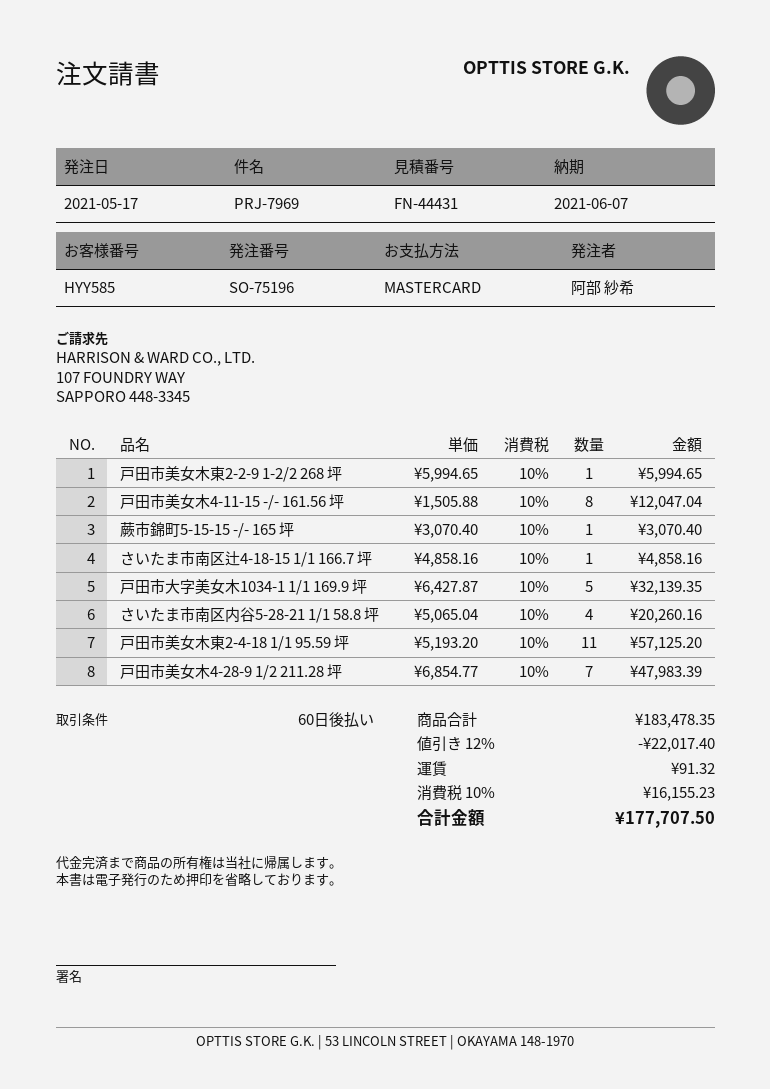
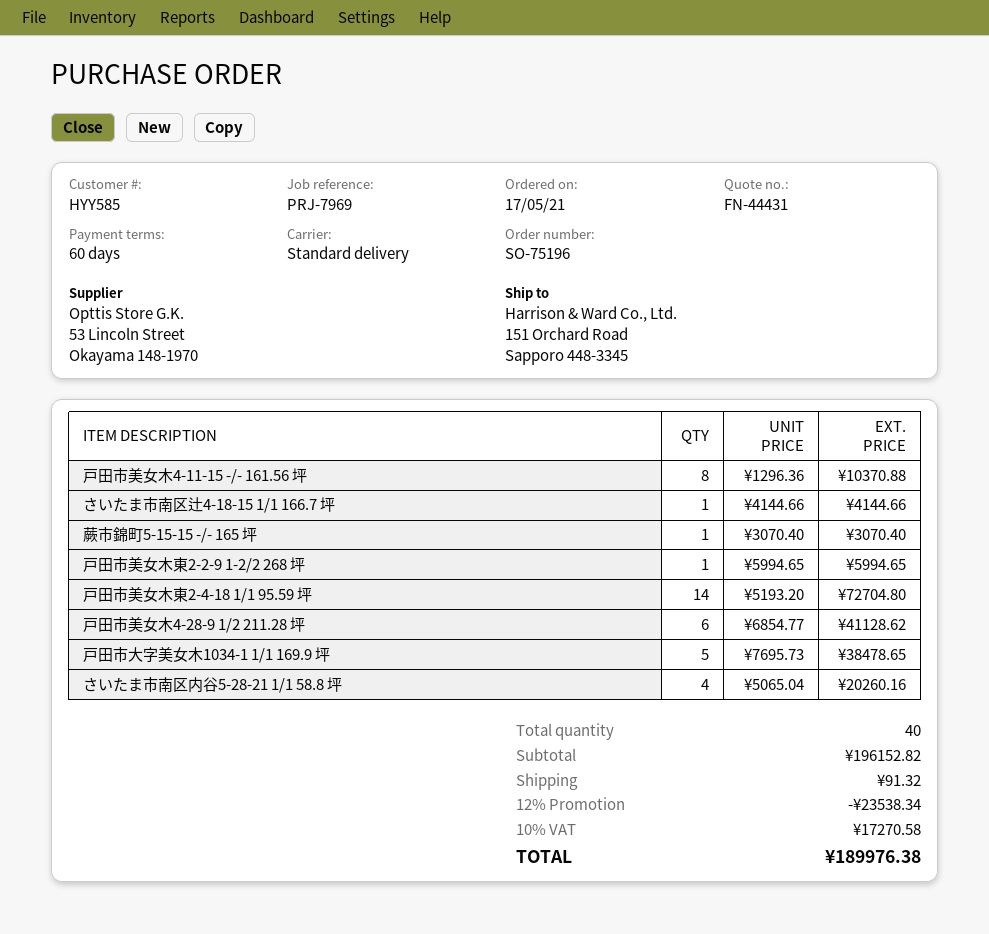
戸田市美女木4-11-15 -/- 161.56 坪: 8 x 1505.88 = 12047.04 -> 8 x 1296.36 = 10370.88
さいたま市南区辻4-18-15 1/1 166.7 坪: 1 x 4858.16 = 4858.16 -> 1 x 4144.66 = 4144.66
戸田市大字美女木1034-1 1/1 169.9 坪: 5 x 6427.87 = 32139.35 -> 5 x 7695.73 = 38478.65
戸田市美女木東2-4-18 1/1 95.59 坪: 11 x 5193.20 = 57125.20 -> 14 x 5193.20 = 72704.80
戸田市美女木4-28-9 1/2 211.28 坪: 7 x 6854.77 = 47983.39 -> 6 x 6854.77 = 41128.62
subtotal: 183478.35 -> 196152.82
discount: 12% = 22017.40 -> 12% = 23538.34
tax: 10% = 16155.23 -> 10% = 17270.58
total: 177707.50 -> 189976.38

